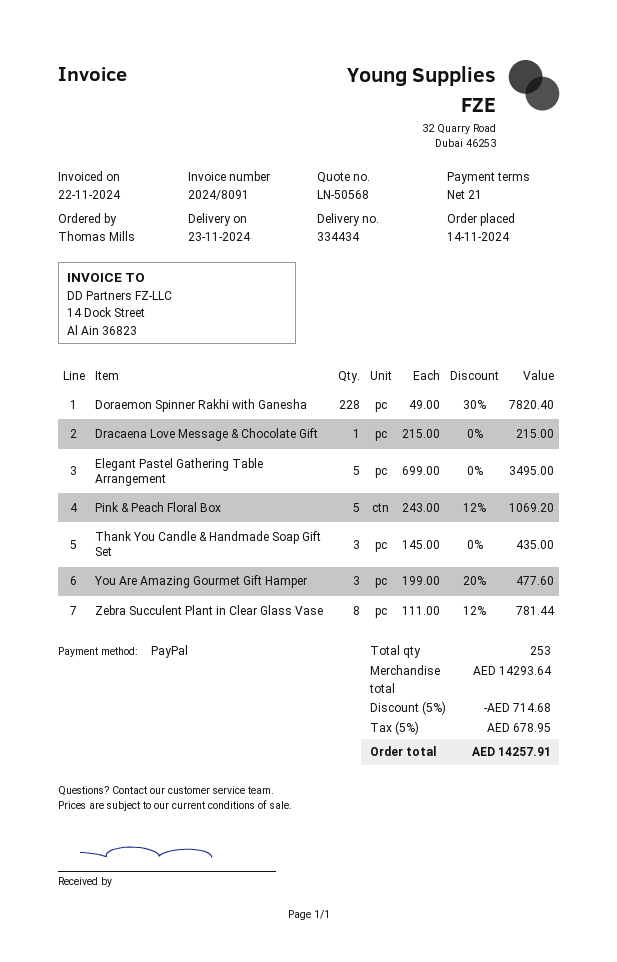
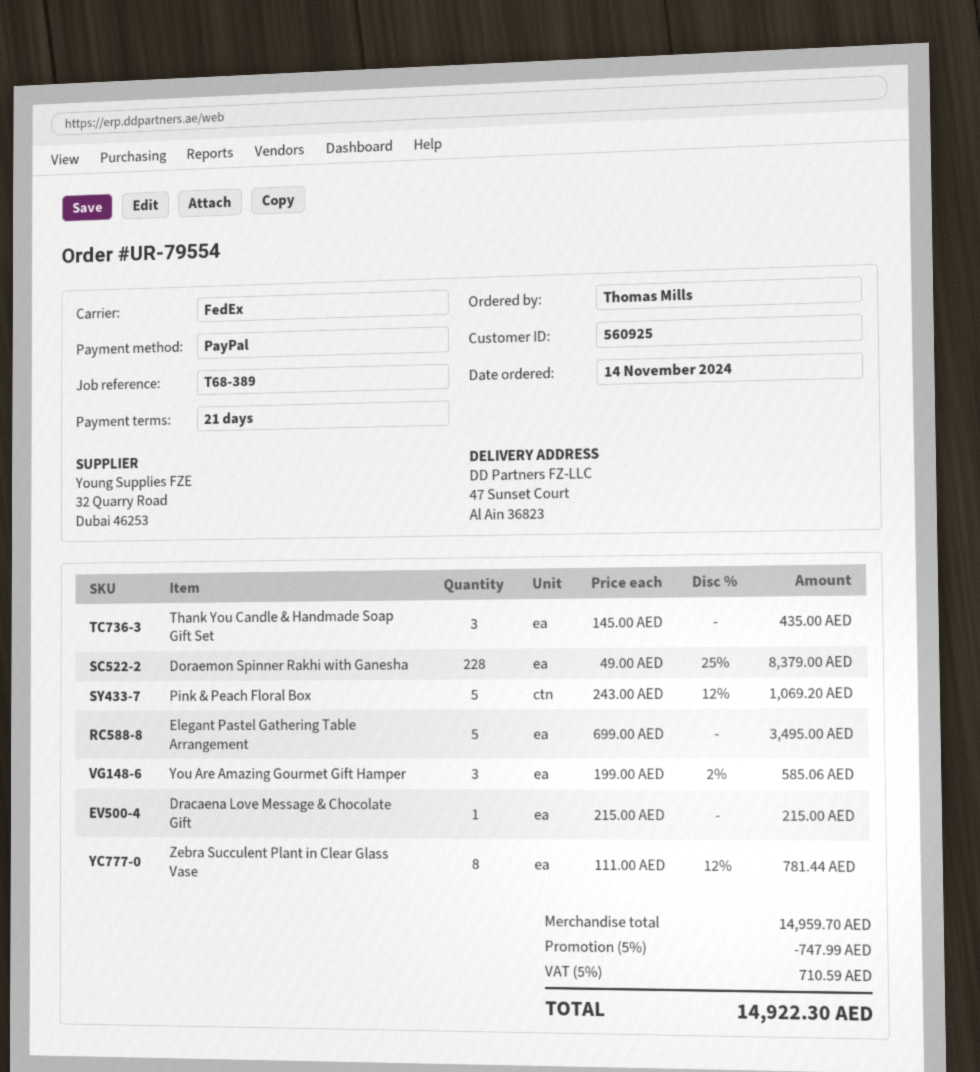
Doraemon Spinner Rakhi with Ganesha: 228 x 49.00 - 30% = 7820.40 -> 228 x 49.00 - 25% = 8379.00
You Are Amazing Gourmet Gift Hamper: 3 x 199.00 - 20% = 477.60 -> 3 x 199.00 - 2% = 585.06
subtotal: 14293.64 -> 14959.70
discount: 5% = 714.68 -> 5% = 747.99
tax: 5% = 678.95 -> 5% = 710.59
total: 14257.91 -> 14922.30

